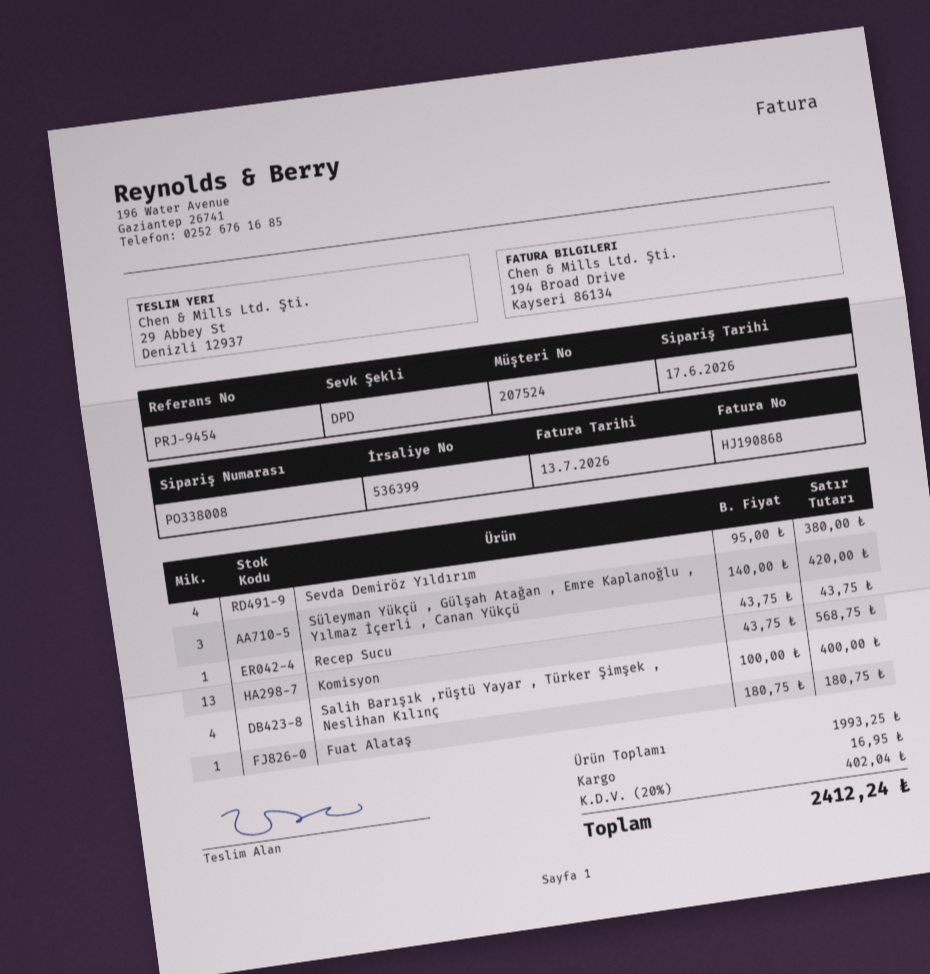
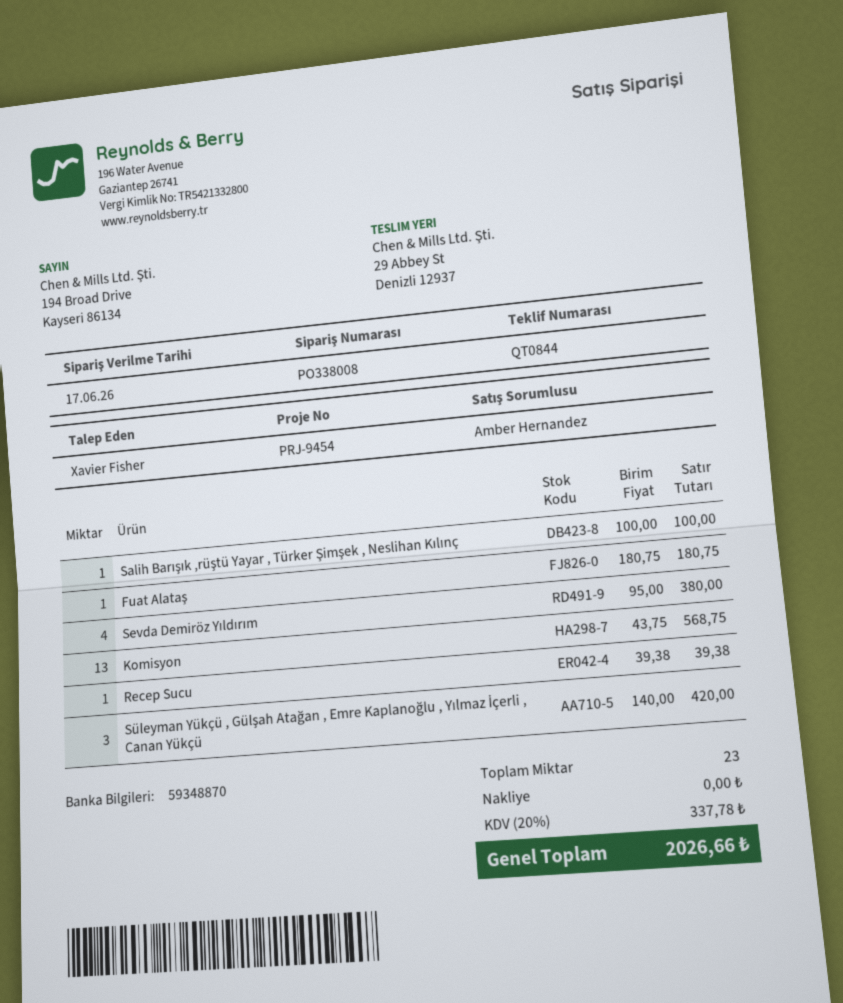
Recep Sucu: 1 x 43.75 = 43.75 -> 1 x 39.38 = 39.38
Salih Barışık ,rüştü Yayar , Türker Şimşek , Neslihan Kılınç: 4 x 100.00 = 400.00 -> 1 x 100.00 = 100.00
shipping: 16.95 -> 0.00
tax: 20% = 402.04 -> 20% = 337.78
total: 2412.24 -> 2026.66

